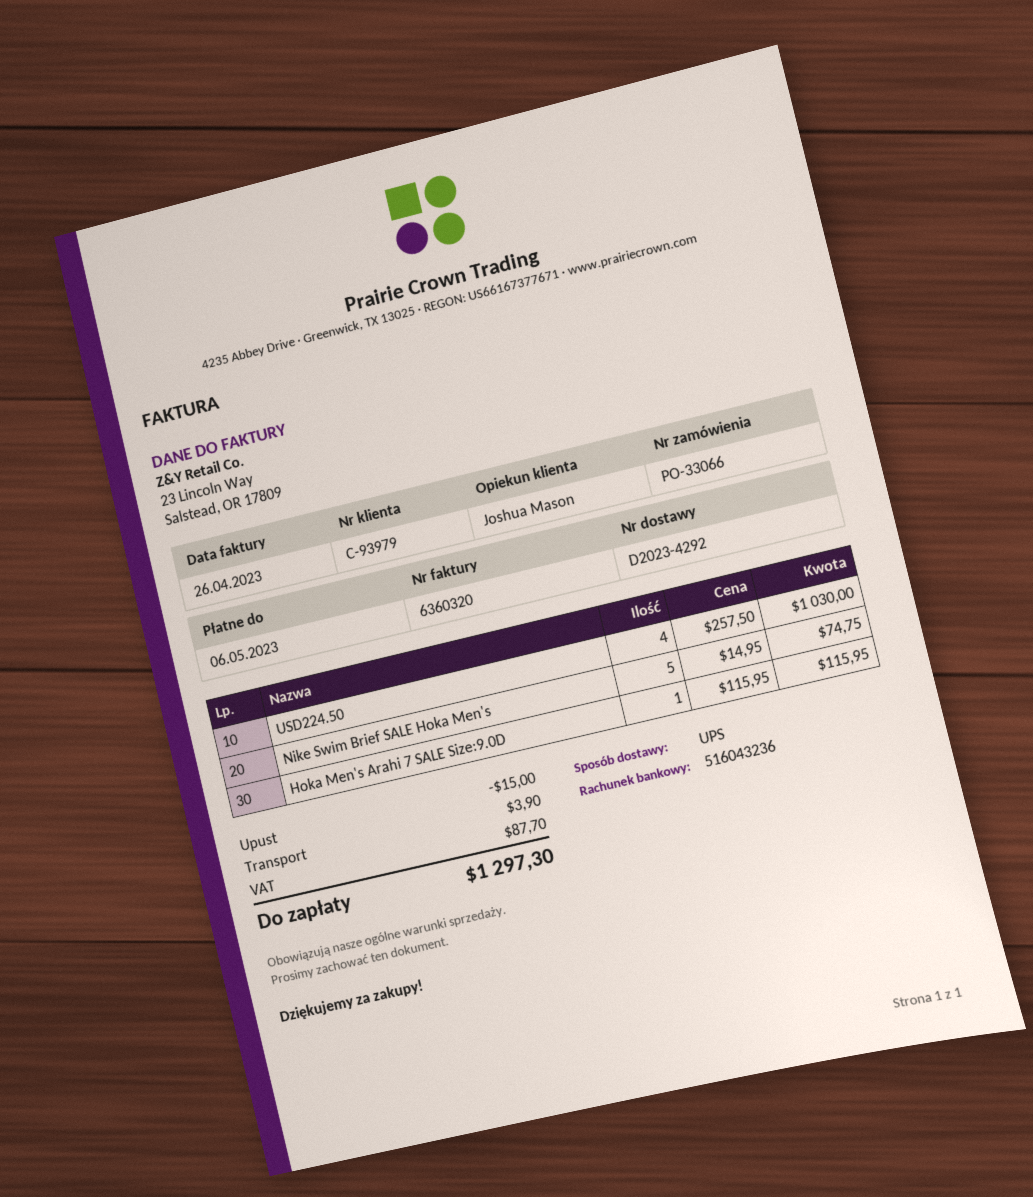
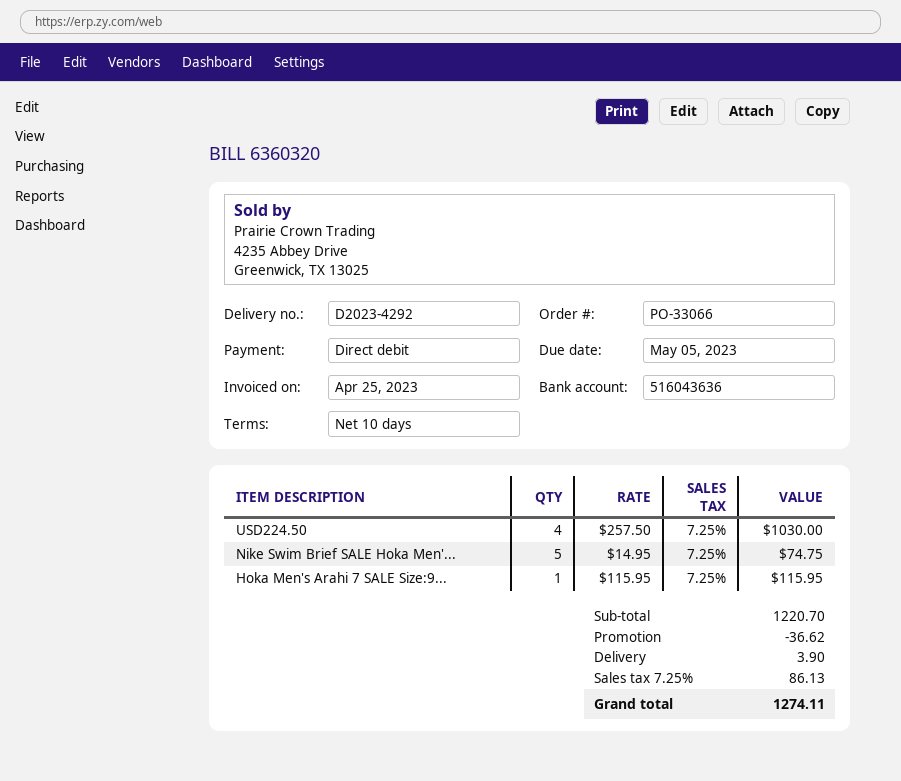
invoice date: 2023-04-26 -> 2023-04-25
due date: 2023-05-06 -> 2023-05-05
bank account: 516043236 -> 516043636
discount: 15.00 -> 36.62
tax: 87.70 -> 86.13
total: 1297.30 -> 1274.11

